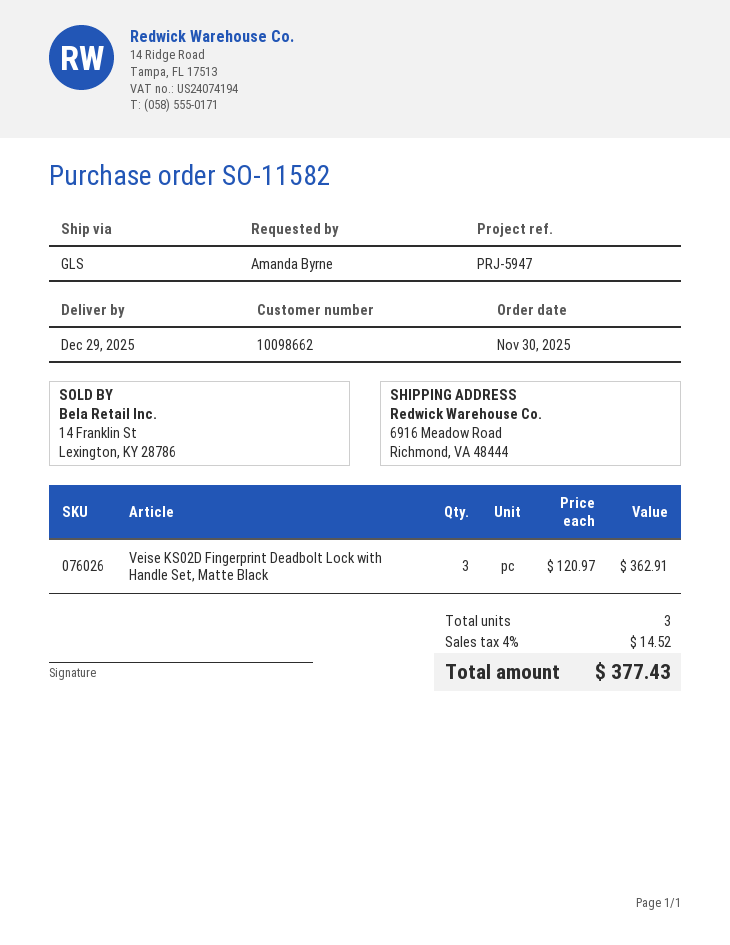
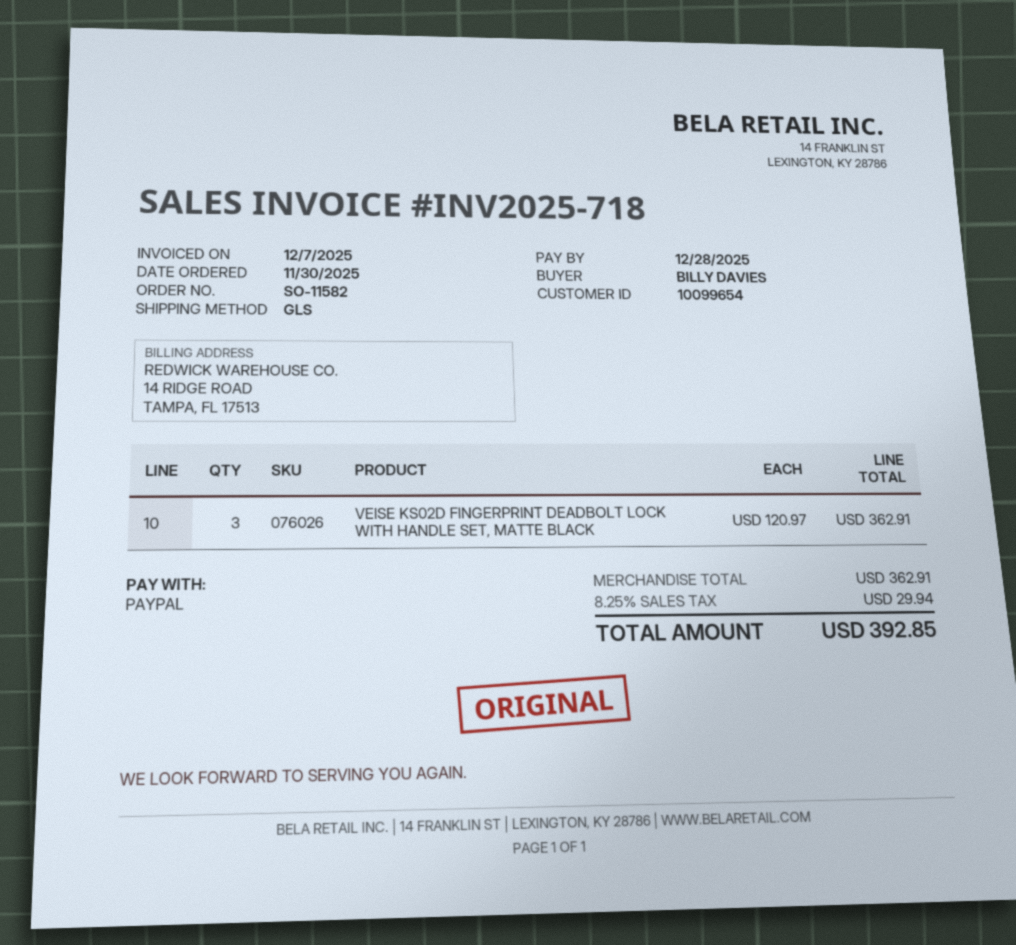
customer number: 10098662 -> 10099654
ordered by: Amanda Byrne -> BILLY DAVIES
tax: 4% = 14.52 -> 8.25% = 29.94
total: 377.43 -> 392.85

